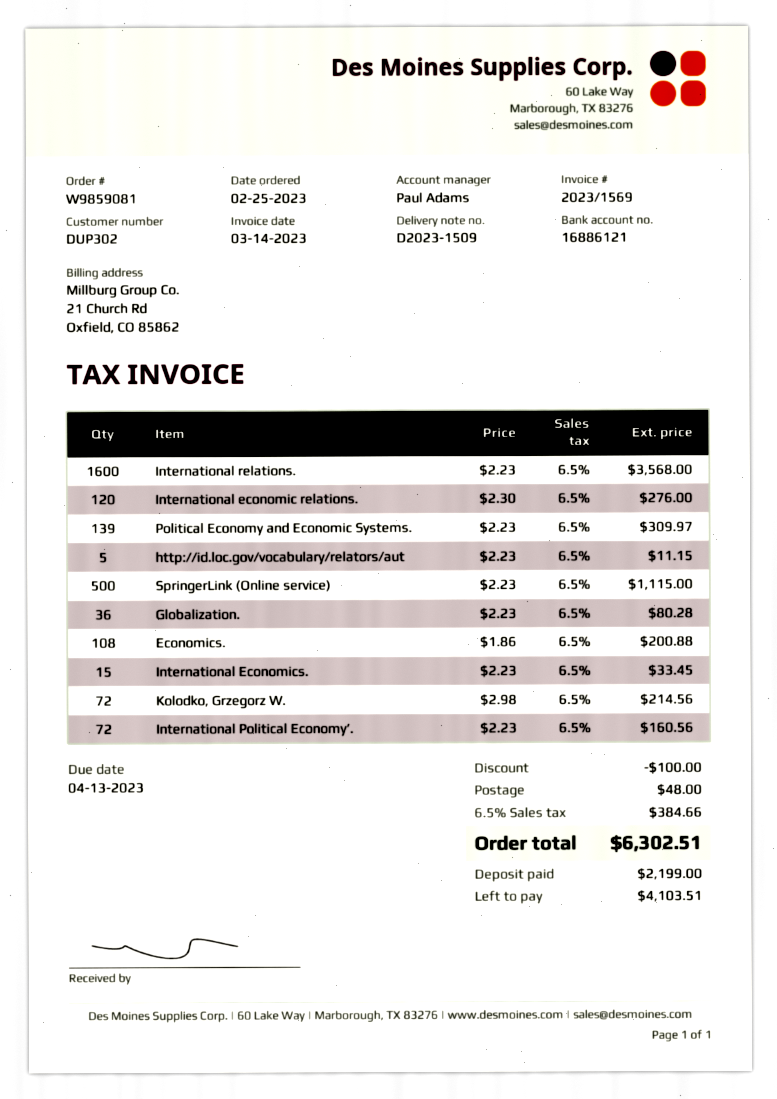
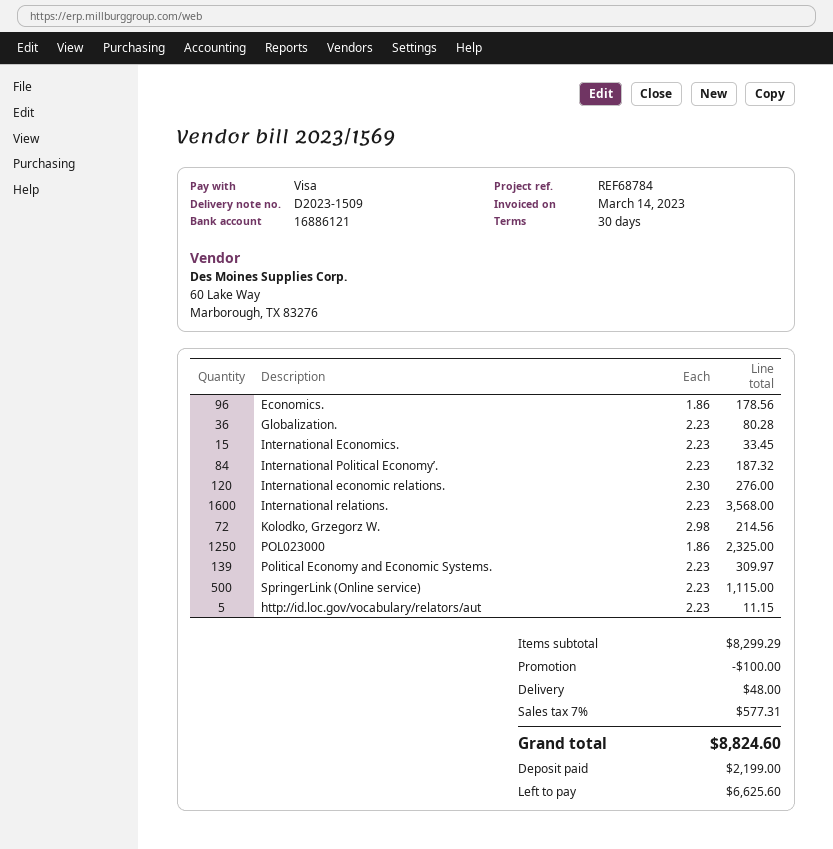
Economics.: 108 x 1.86 = 200.88 -> 96 x 1.86 = 178.56
International Political Economy’.: 72 x 2.23 = 160.56 -> 84 x 2.23 = 187.32
POL023000: none -> 1250 x 1.86 = 2325.00
tax: 6.5% = 384.66 -> 7% = 577.31
total: 6302.51 -> 8824.60
balance: 4103.51 -> 6625.60

